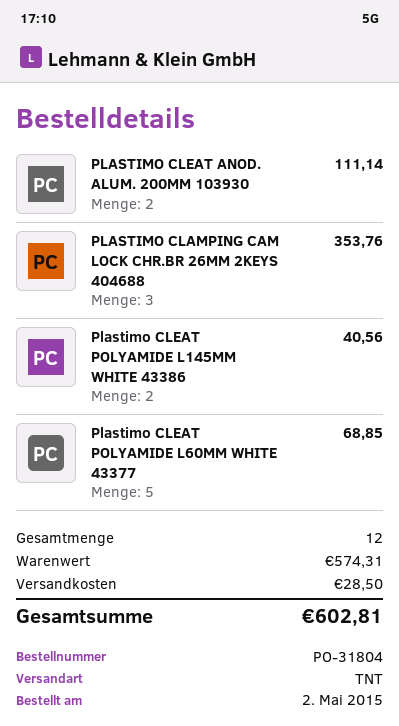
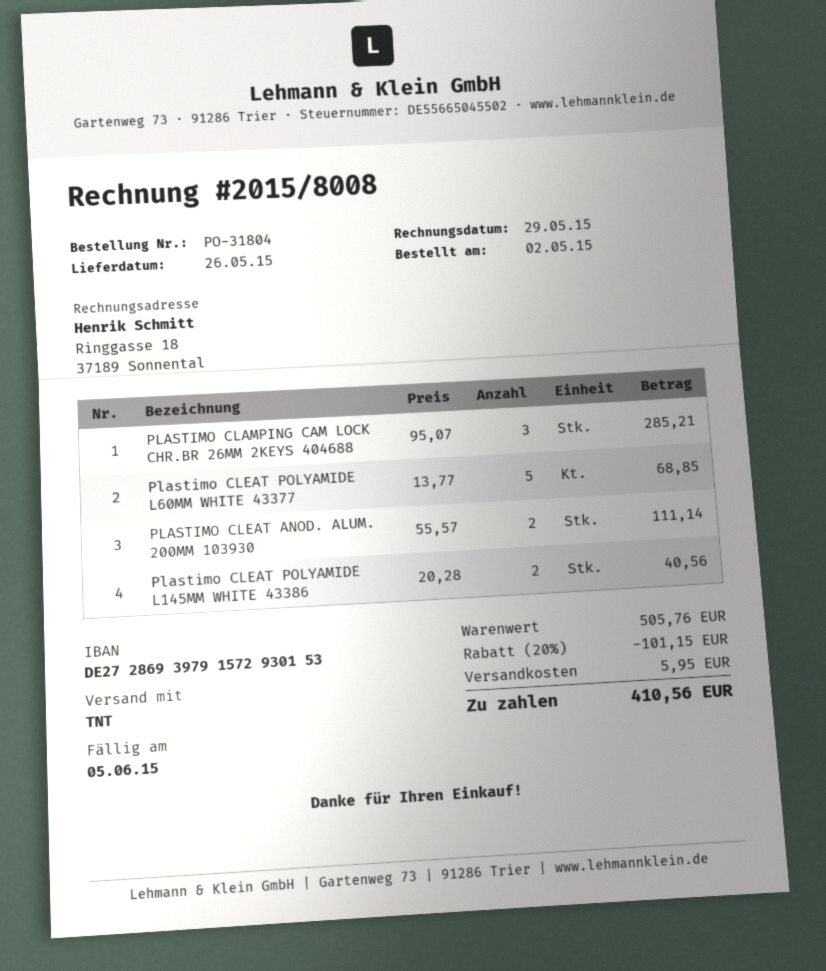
PLASTIMO CLAMPING CAM LOCK CHR.BR 26MM 2KEYS 404688: 3 for 353.76 -> 3 for 285.21
subtotal: 574.31 -> 505.76
discount: none -> 20% = 101.15
shipping: 28.50 -> 5.95
total: 602.81 -> 410.56

